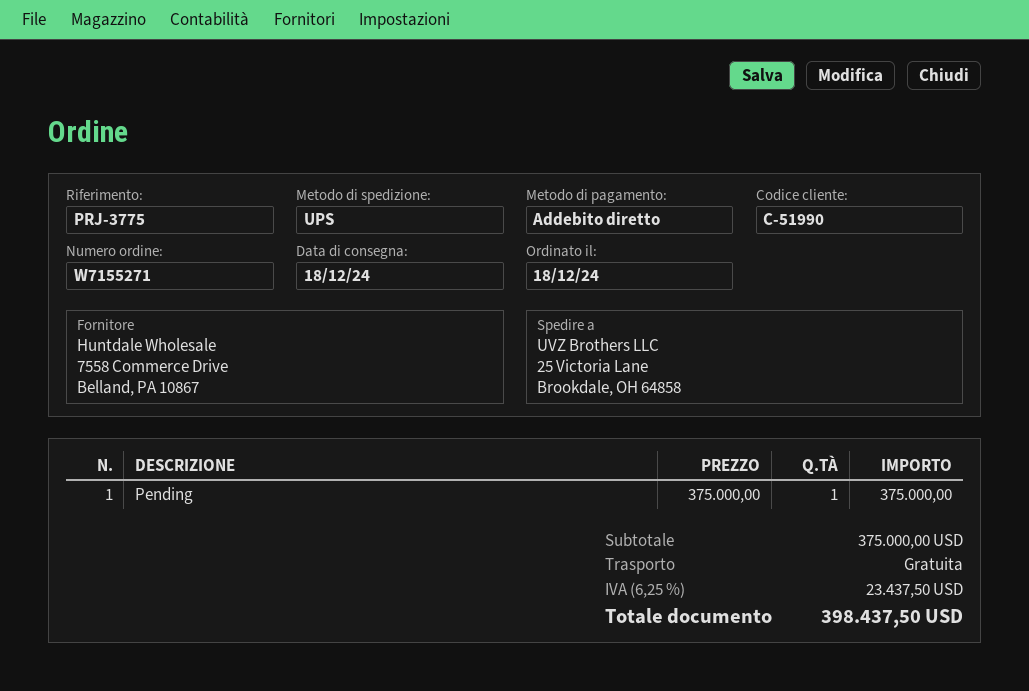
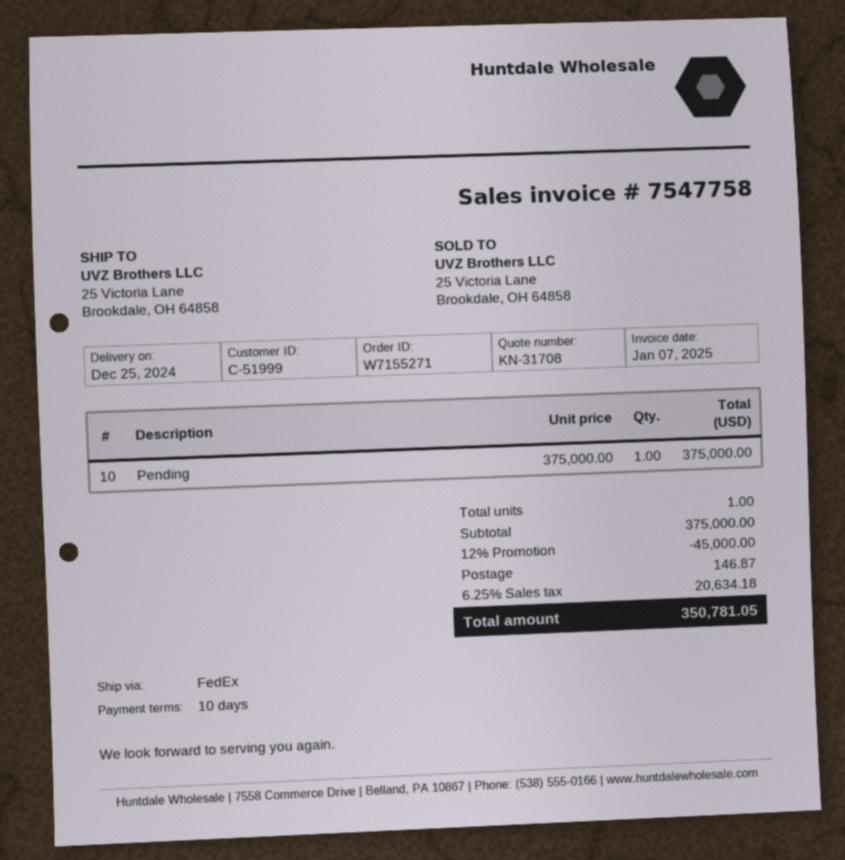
delivery date: 2024-12-18 -> 2024-12-25
customer number: C-51990 -> C-51999
shipping method: UPS -> FedEx
discount: none -> 12% = 45000.00
shipping: 0.00 -> 146.87
tax: 6.25% = 23437.50 -> 6.25% = 20634.18
total: 398437.50 -> 350781.05

